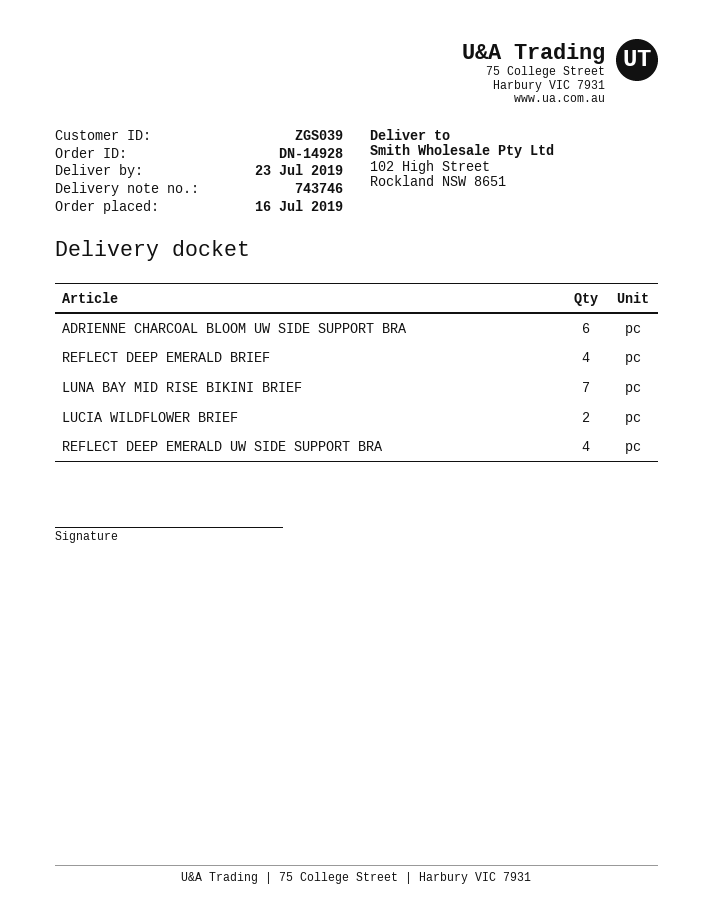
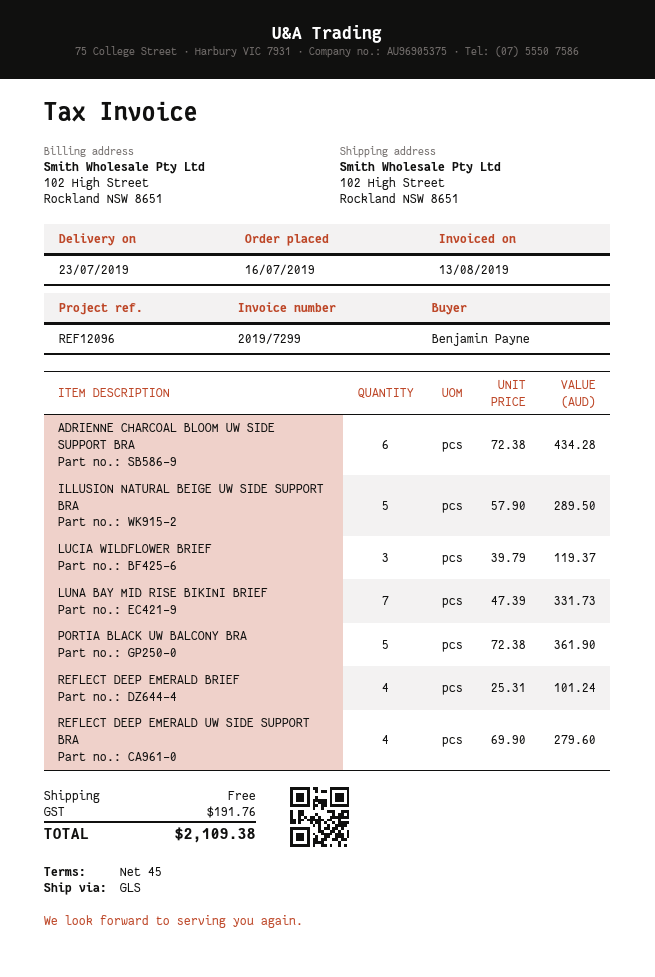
LUCIA WILDFLOWER BRIEF: 2 -> 3
ILLUSION NATURAL BEIGE UW SIDE SUPPORT BRA: none -> 5
PORTIA BLACK UW BALCONY BRA: none -> 5

